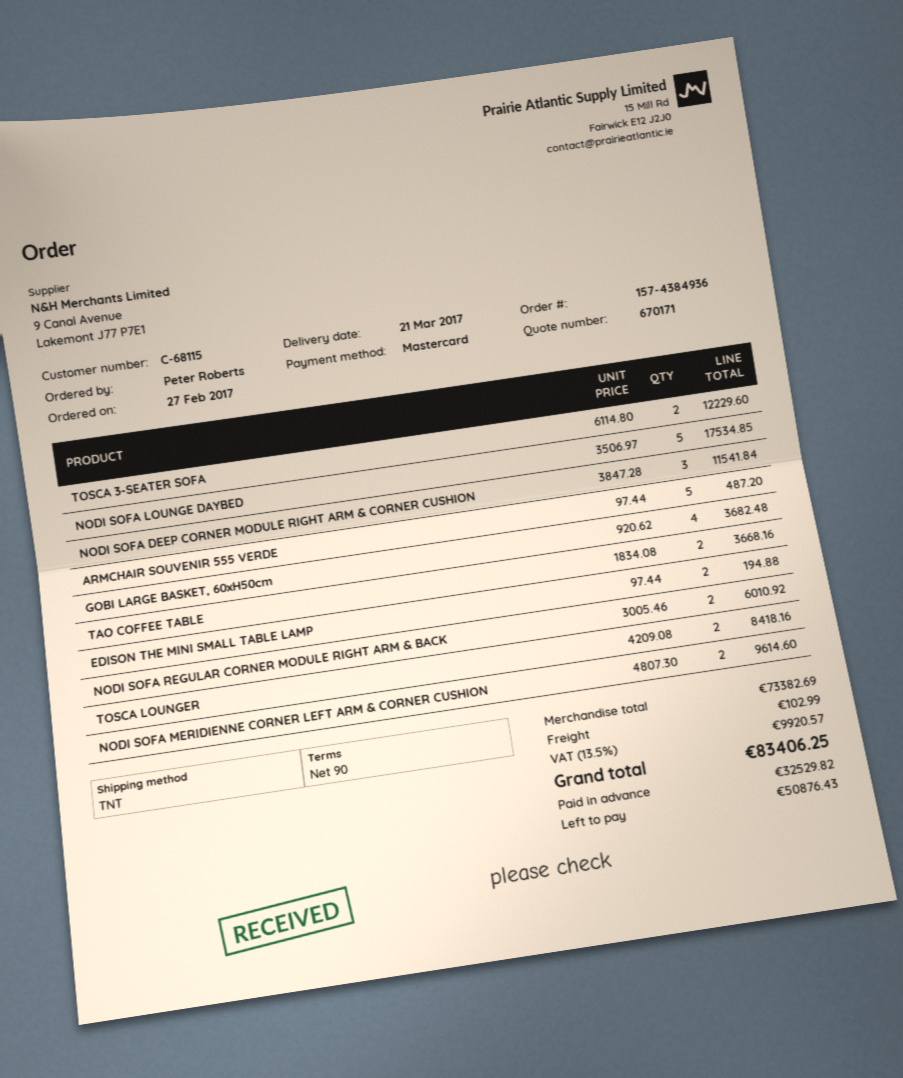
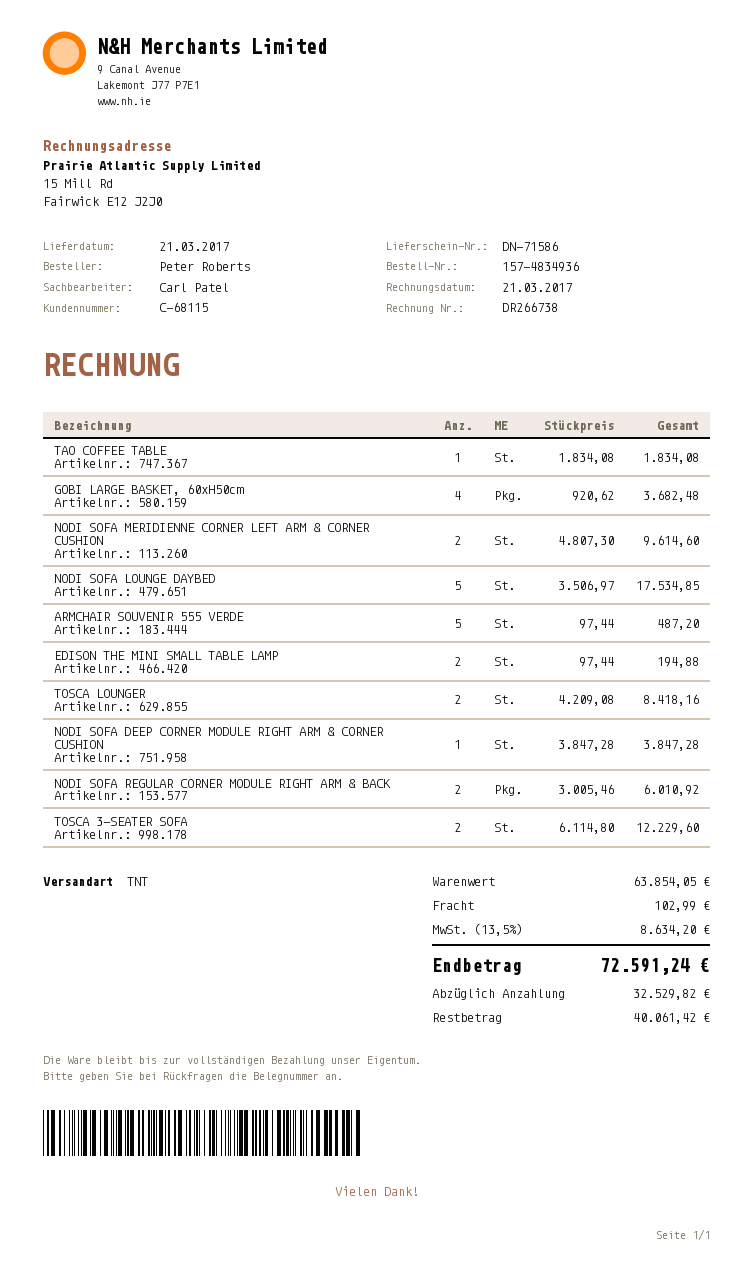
order number: 157-4384936 -> 157-4834936
NODI SOFA DEEP CORNER MODULE RIGHT ARM & CORNER CUSHION: 3 x 3847.28 = 11541.84 -> 1 x 3847.28 = 3847.28
TAO COFFEE TABLE: 2 x 1834.08 = 3668.16 -> 1 x 1834.08 = 1834.08
subtotal: 73382.69 -> 63854.05
tax: 13.5% = 9920.57 -> 13.5% = 8634.20
total: 83406.25 -> 72591.24
balance: 50876.43 -> 40061.42

